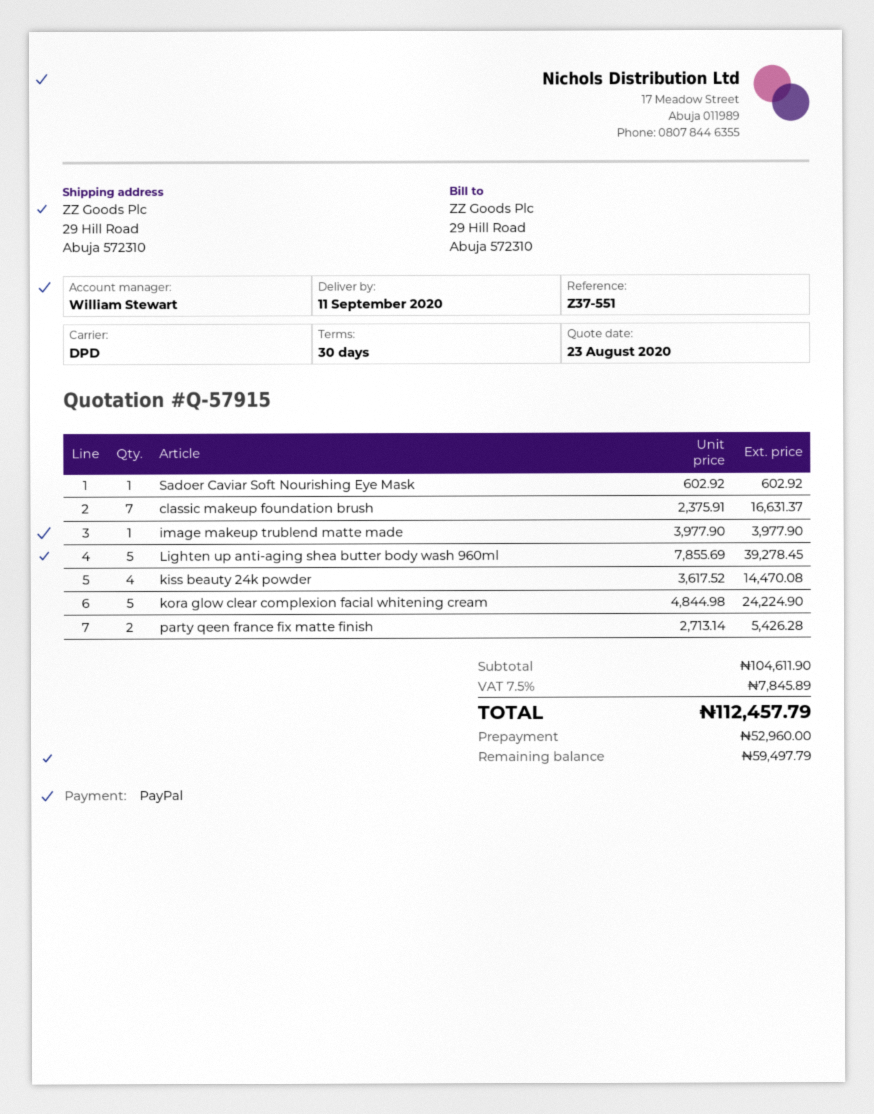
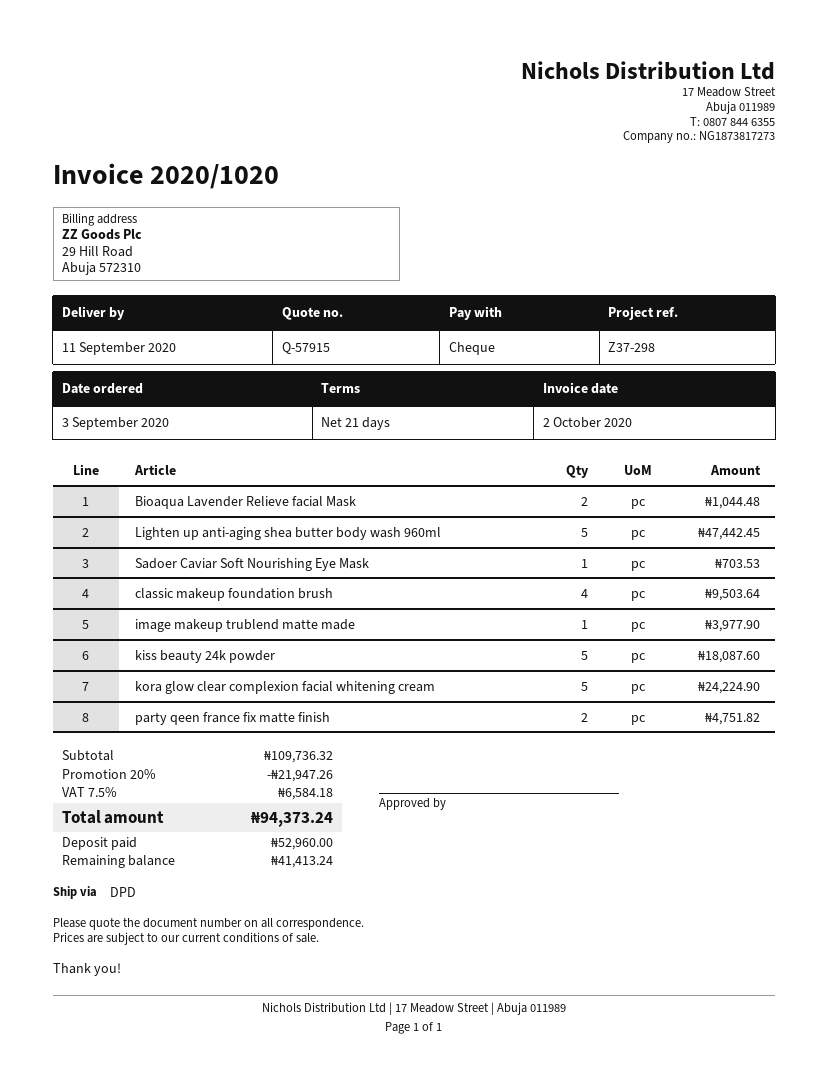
payment terms: 30 days -> 21 days
reference: Z37-551 -> Z37-298
payment method: PayPal -> cheque
Sadoer Caviar Soft Nourishing Eye Mask: 1 for 602.92 -> 1 for 703.53
classic makeup foundation brush: 7 for 16631.37 -> 4 for 9503.64
Lighten up anti-aging shea butter body wash 960ml: 5 for 39278.45 -> 5 for 47442.45
kiss beauty 24k powder: 4 for 14470.08 -> 5 for 18087.60
party qeen france fix matte finish: 2 for 5426.28 -> 2 for 4751.82
Bioaqua Lavender Relieve facial Mask: none -> 2 for 1044.48
subtotal: 104611.90 -> 109736.32
discount: none -> 20% = 21947.26
tax: 7.5% = 7845.89 -> 7.5% = 6584.18
total: 112457.79 -> 94373.24
balance: 59497.79 -> 41413.24

